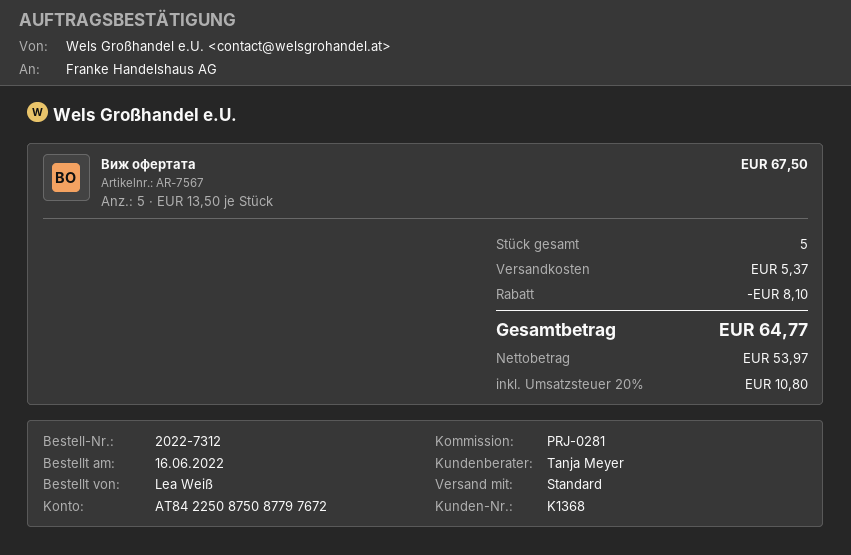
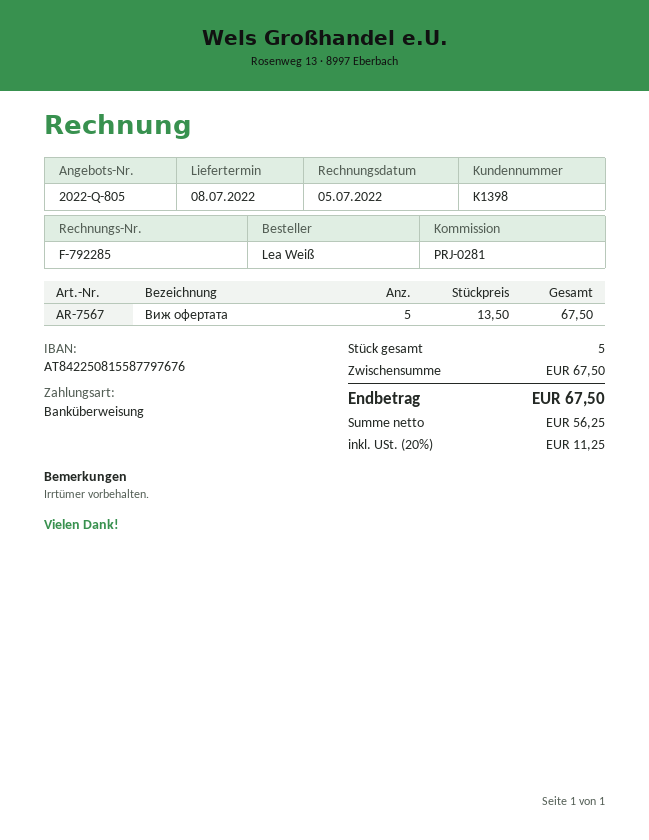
customer number: K1368 -> K1398
bank account: AT842250875087797672 -> AT842250815587797676
discount: 8.10 -> none
shipping: 5.37 -> none
net: 53.97 -> 56.25
tax: 20% = 10.80 -> 20% = 11.25
total: 64.77 -> 67.50

